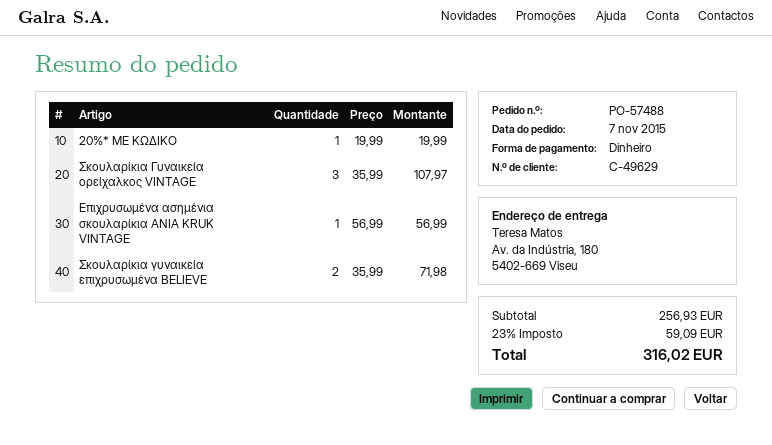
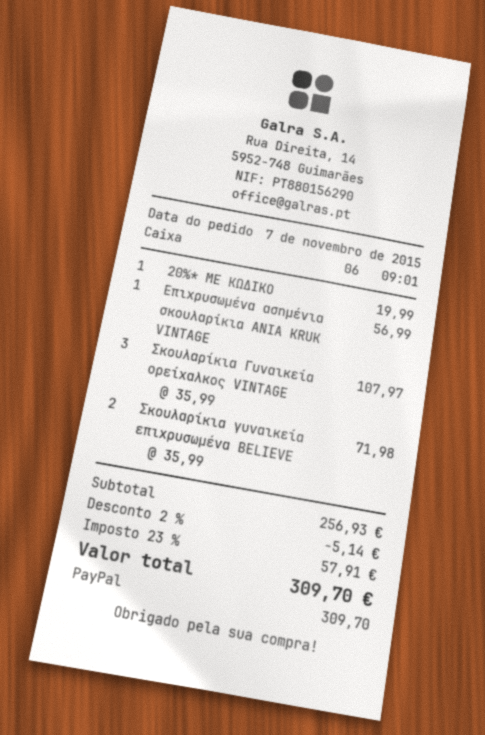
payment method: cash -> PayPal
discount: none -> 2% = 5.14
tax: 23% = 59.09 -> 23% = 57.91
total: 316.02 -> 309.70

